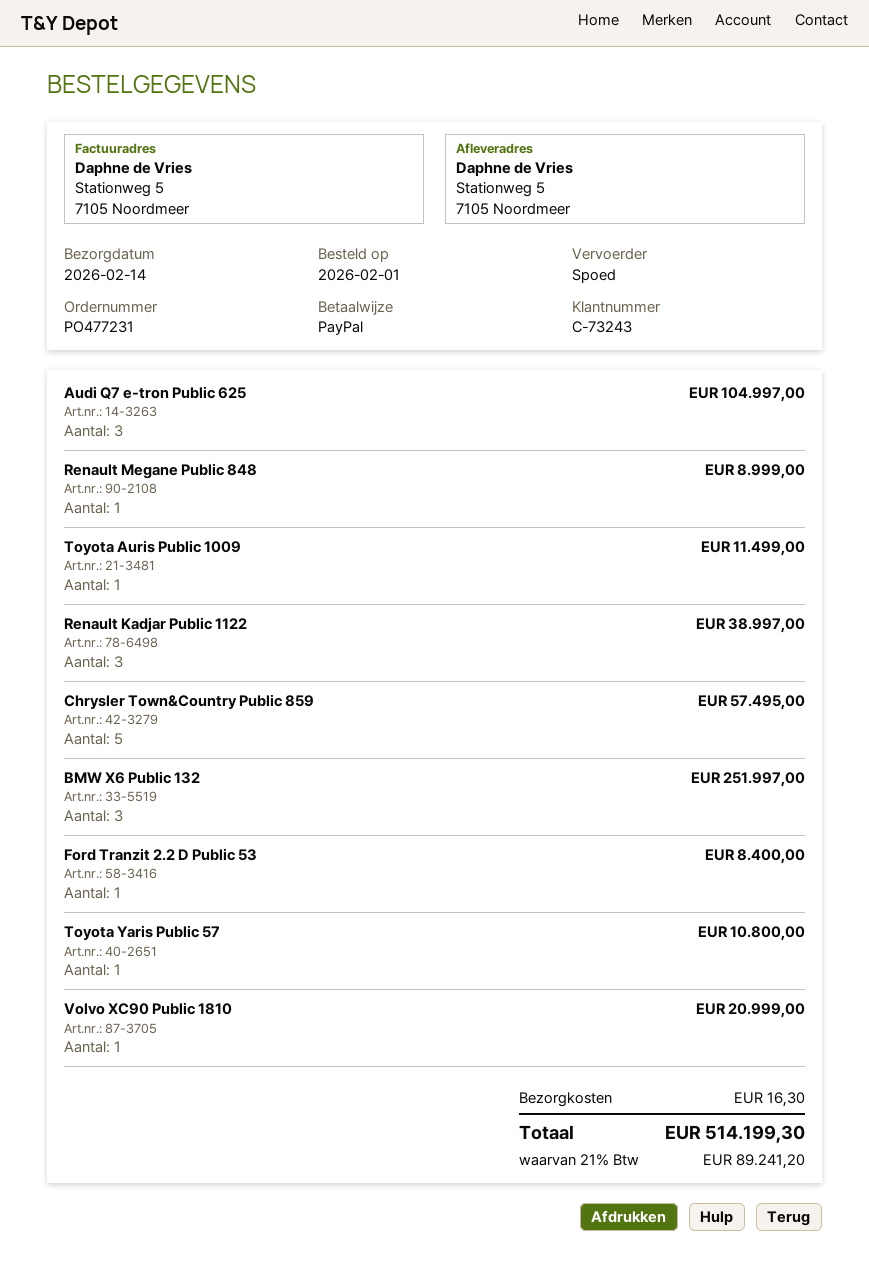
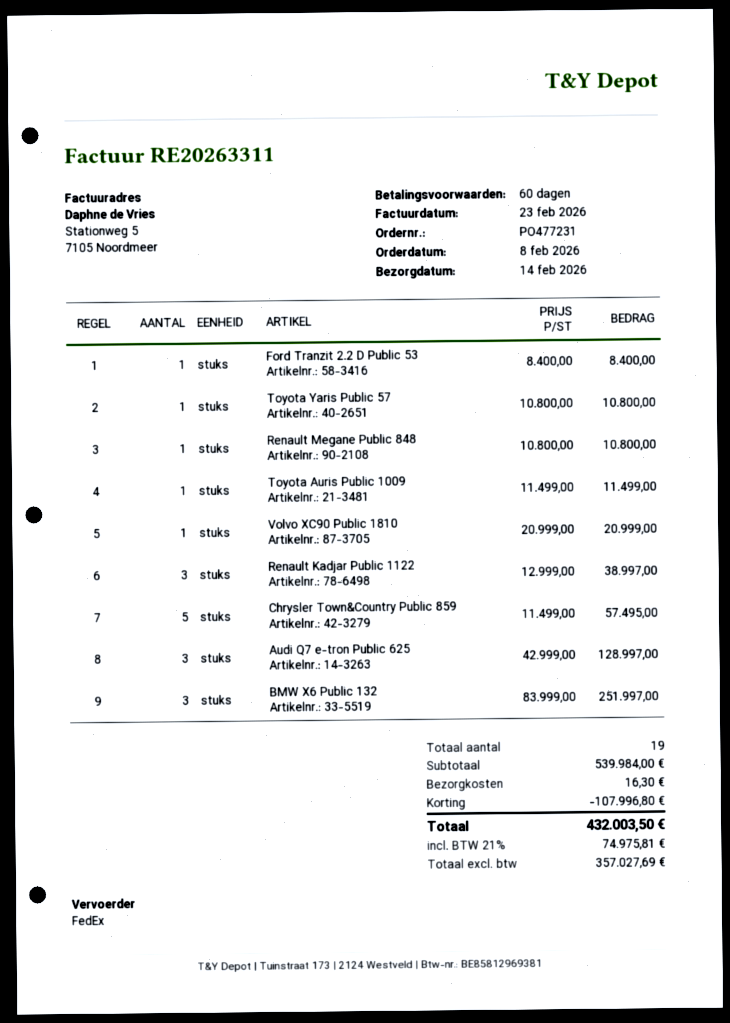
order date: 2026-02-01 -> 2026-02-08
shipping method: express -> FedEx
Audi Q7 e-tron Public 625: 3 for 104997.00 -> 3 for 128997.00
Renault Megane Public 848: 1 for 8999.00 -> 1 for 10800.00
discount: none -> 107996.80
tax: 21% = 89241.20 -> 21% = 74975.81
total: 514199.30 -> 432003.50

